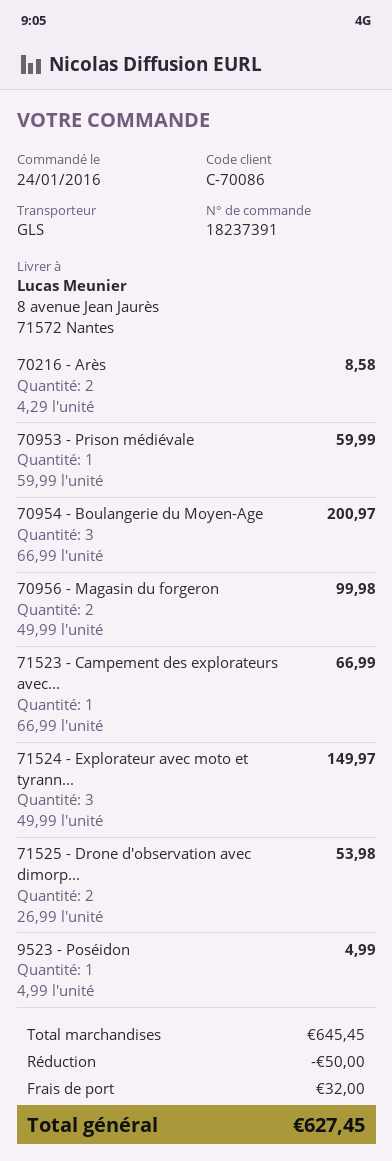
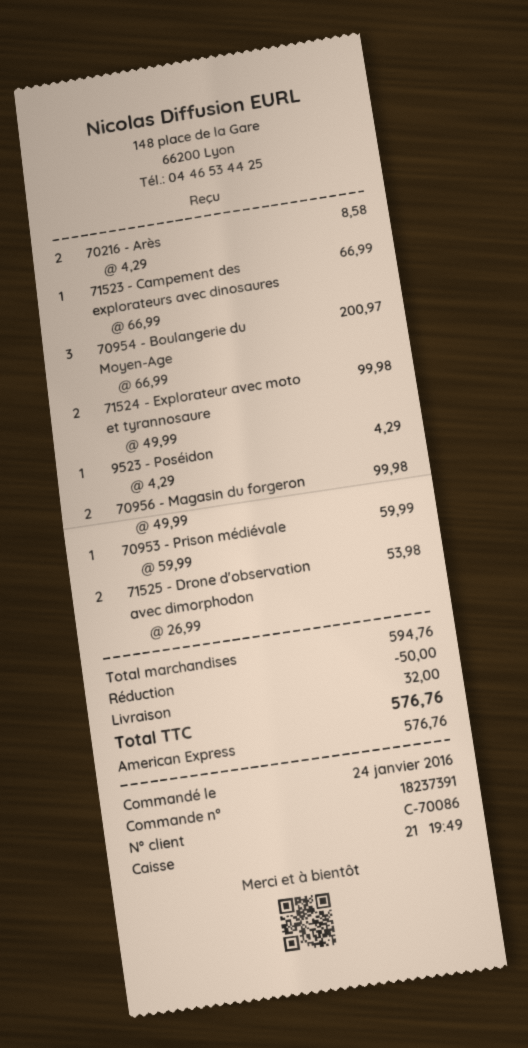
71524 - Explorateur avec moto et tyrann...: 3 x 49.99 = 149.97 -> 2 x 49.99 = 99.98
9523 - Poséidon: 1 x 4.99 = 4.99 -> 1 x 4.29 = 4.29
subtotal: 645.45 -> 594.76
total: 627.45 -> 576.76

